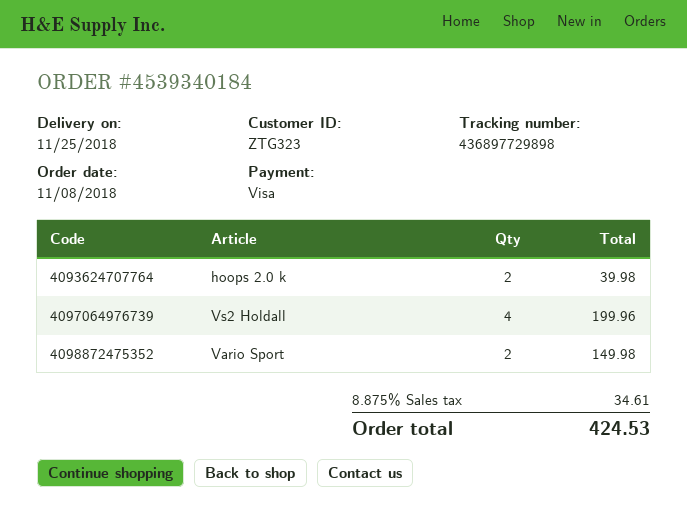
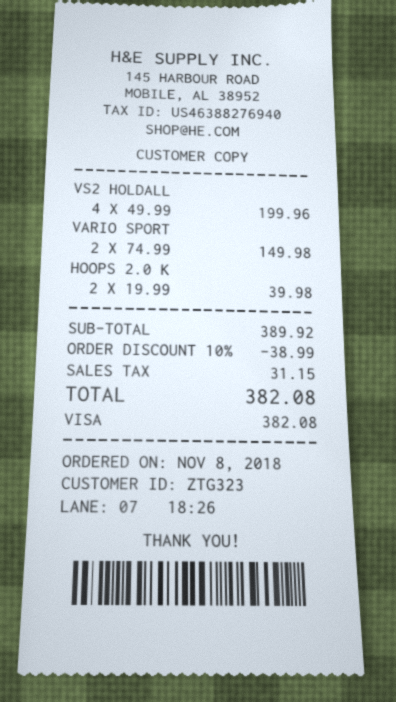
discount: none -> 10% = 38.99
tax: 34.61 -> 31.15
total: 424.53 -> 382.08

